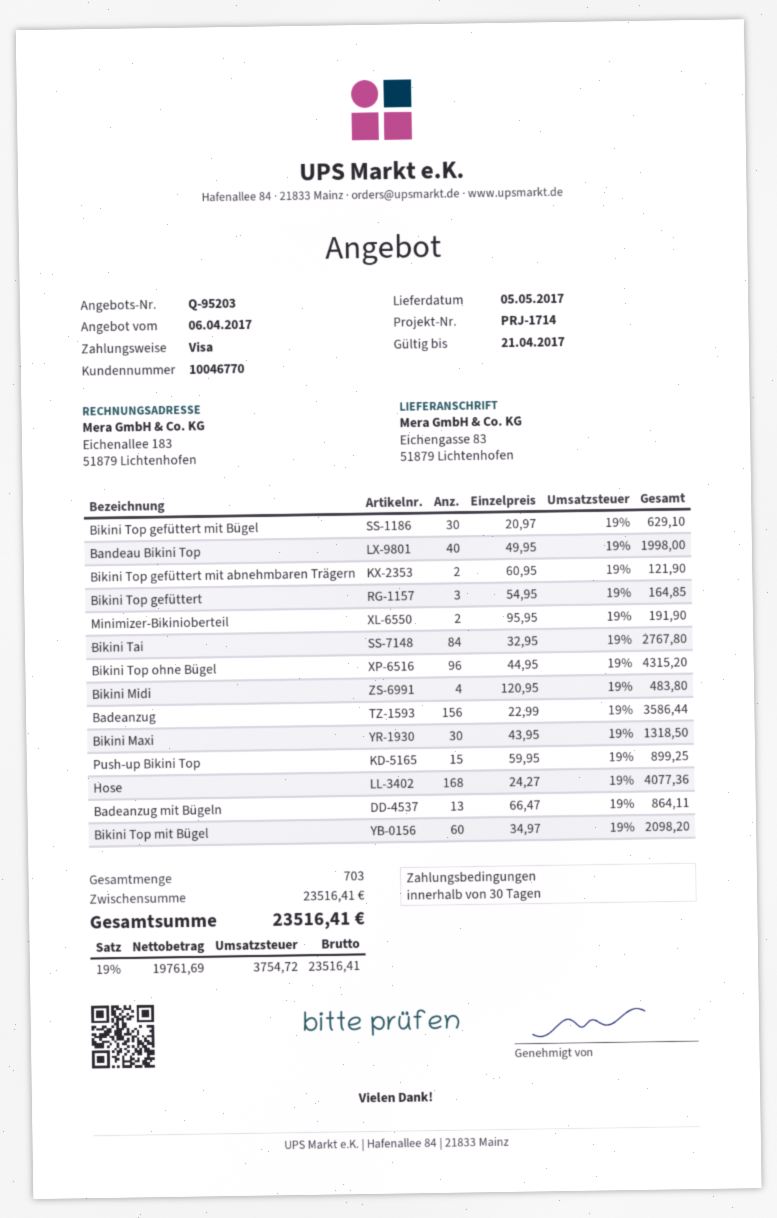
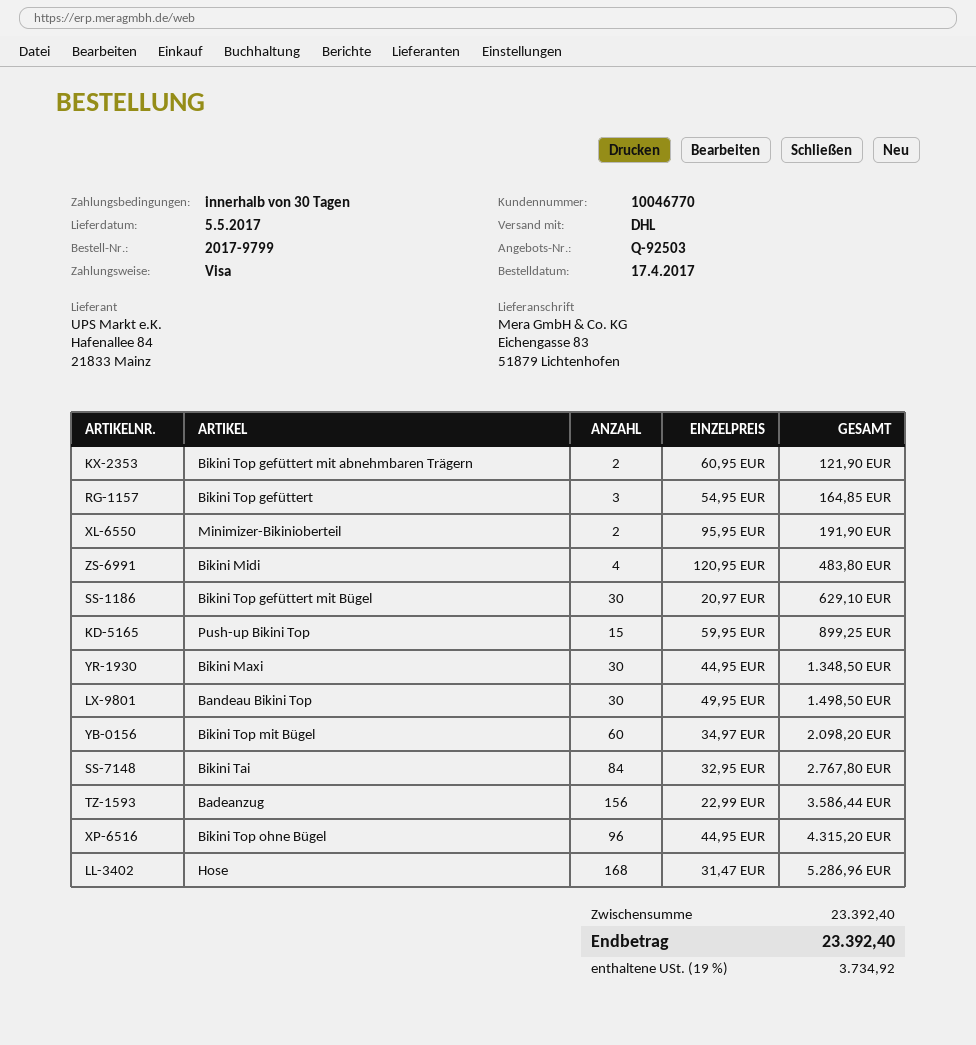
quote number: Q-95203 -> Q-92503
Bandeau Bikini Top: 40 x 49.95 = 1998.00 -> 30 x 49.95 = 1498.50
Bikini Maxi: 30 x 43.95 = 1318.50 -> 30 x 44.95 = 1348.50
Hose: 168 x 24.27 = 4077.36 -> 168 x 31.47 = 5286.96
Badeanzug mit Bügeln: 13 x 66.47 = 864.11 -> none
subtotal: 23516.41 -> 23392.40
tax: 19% = 3754.72 -> 19% = 3734.92
total: 23516.41 -> 23392.40

